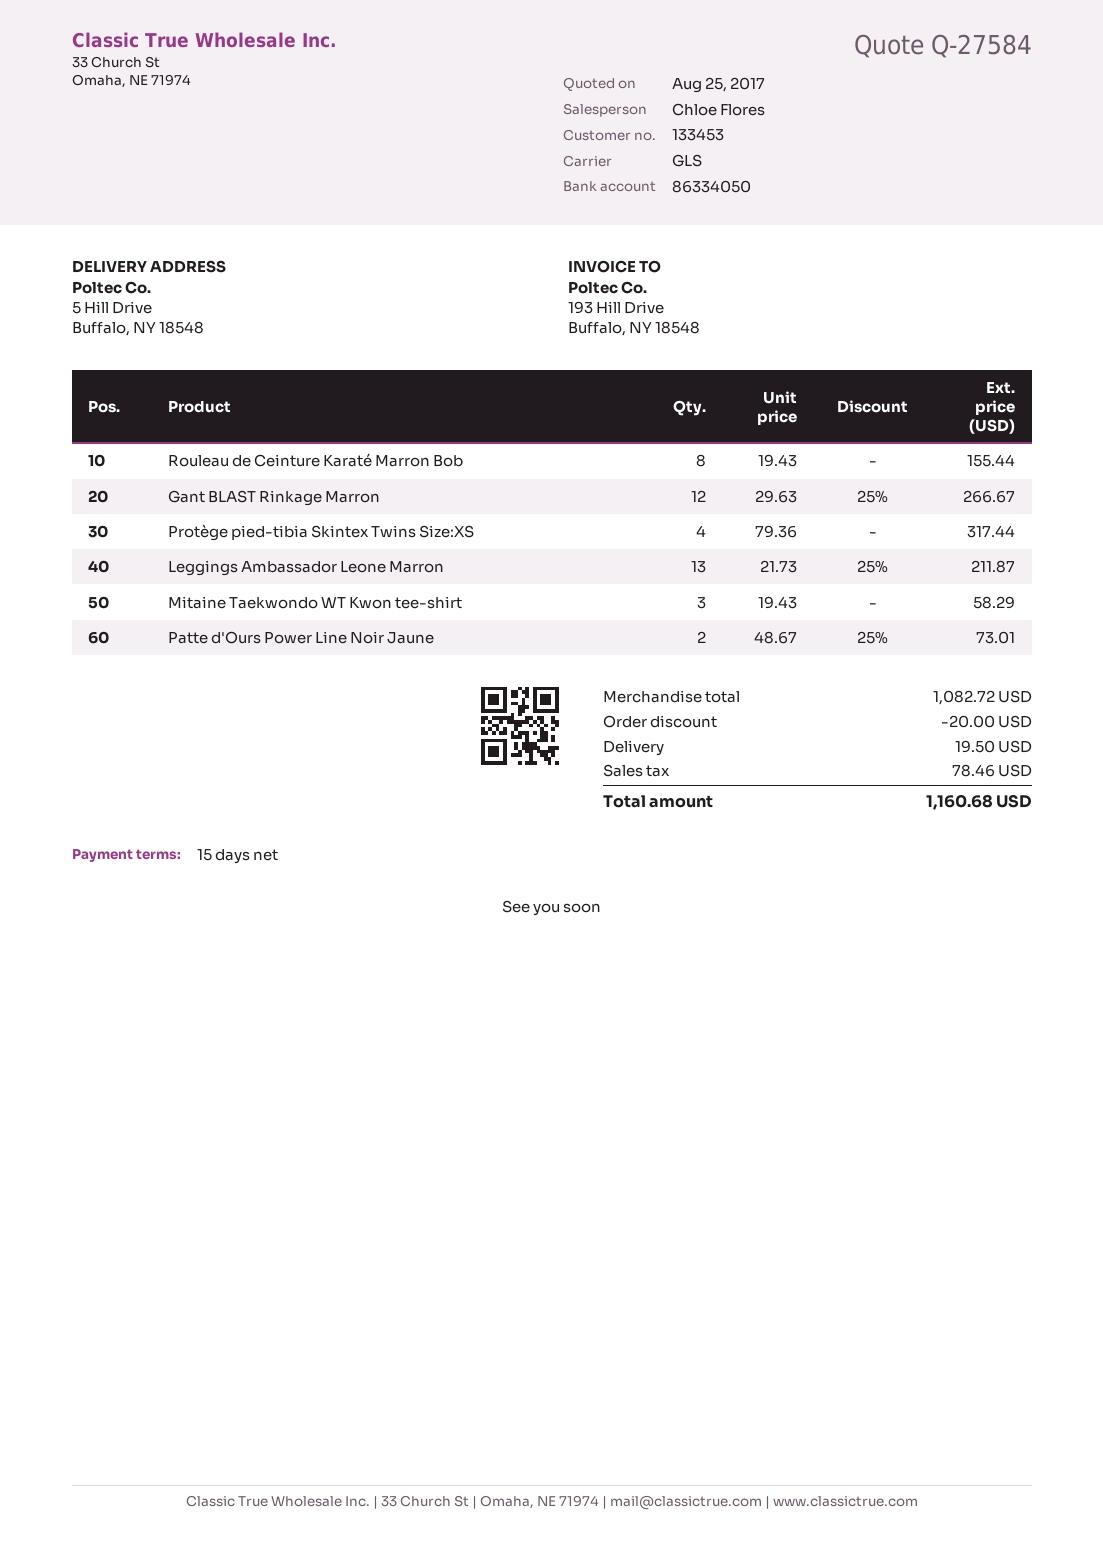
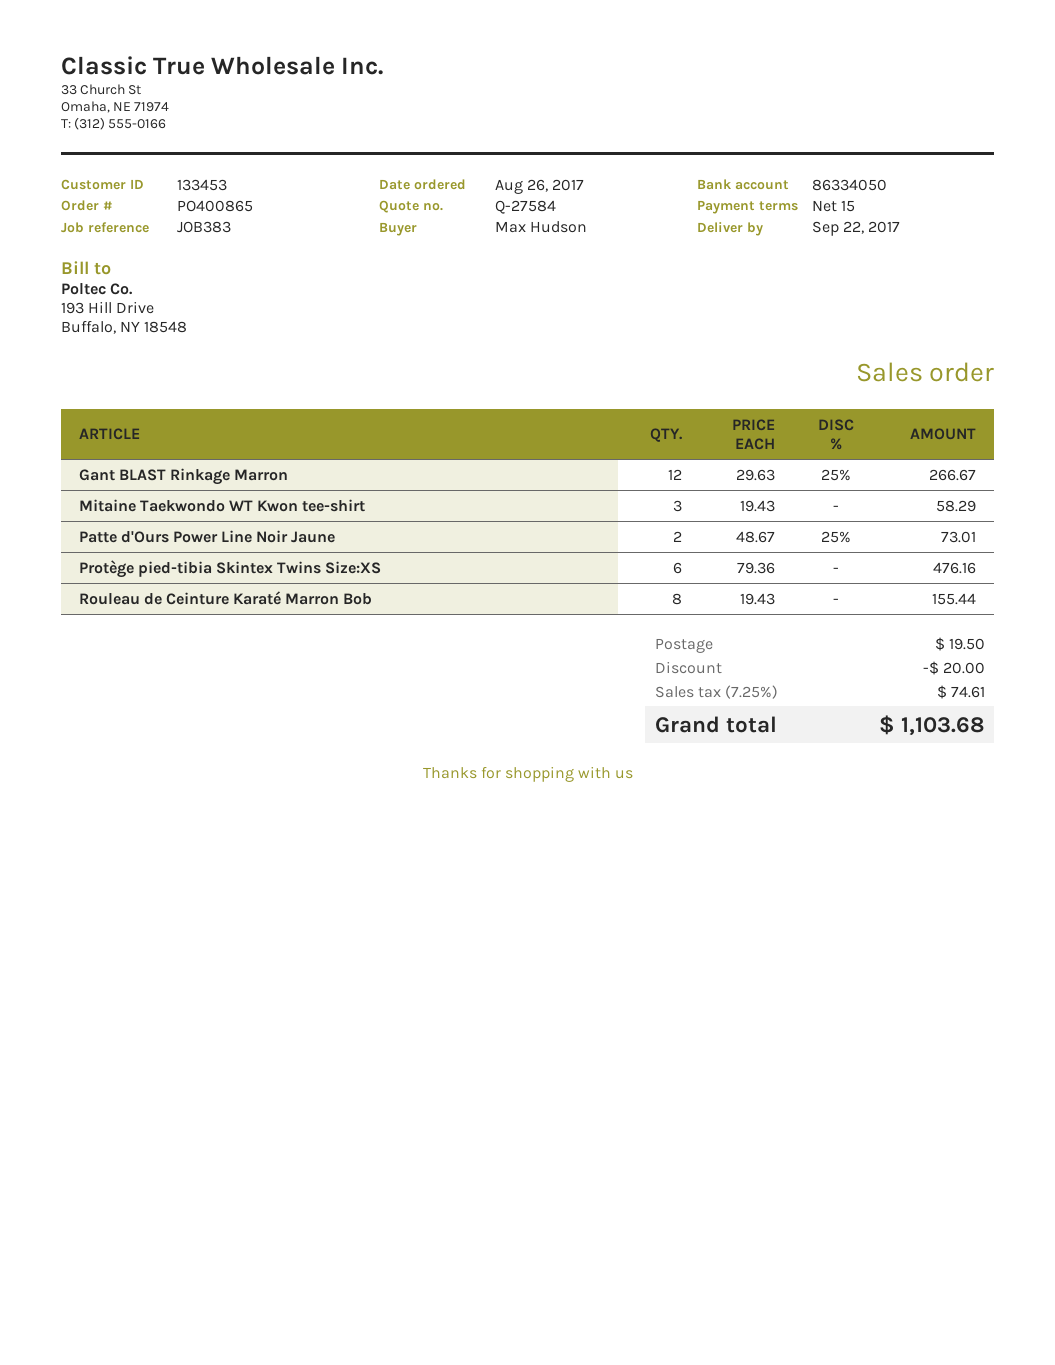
Protège pied-tibia Skintex Twins Size:XS: 4 x 79.36 = 317.44 -> 6 x 79.36 = 476.16
Leggings Ambassador Leone Marron: 13 x 21.73 - 25% = 211.87 -> none
tax: 78.46 -> 74.61
total: 1160.68 -> 1103.68

